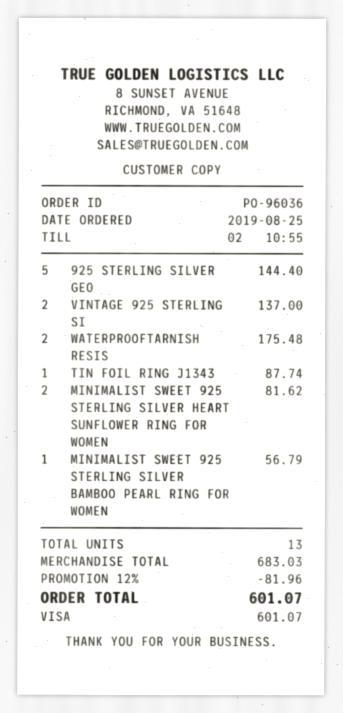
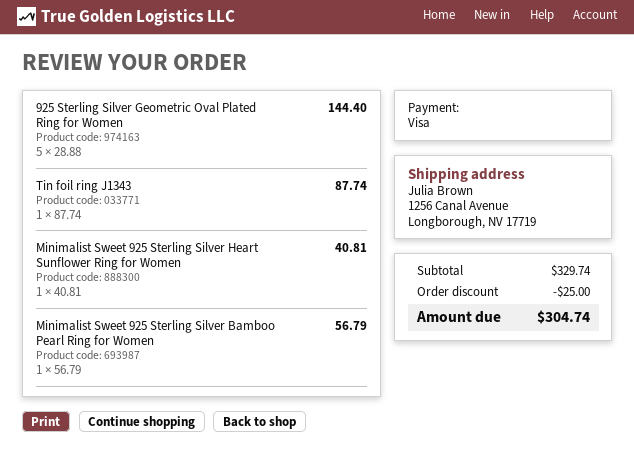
VINTAGE 925 STERLING SI: 2 for 137.00 -> none
WATERPROOFTARNISH RESIS: 2 for 175.48 -> none
MINIMALIST SWEET 925 STERLING SILVER HEART SUNFLOWER RING FOR WOMEN: 2 for 81.62 -> 1 for 40.81
subtotal: 683.03 -> 329.74
discount: 81.96 -> 25.00
total: 601.07 -> 304.74

